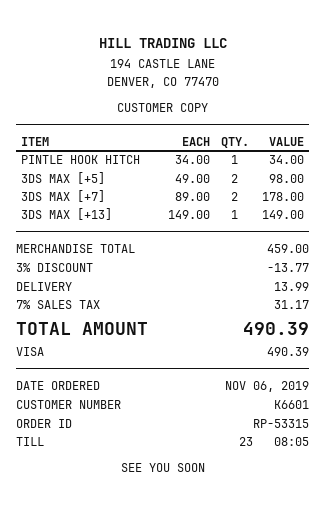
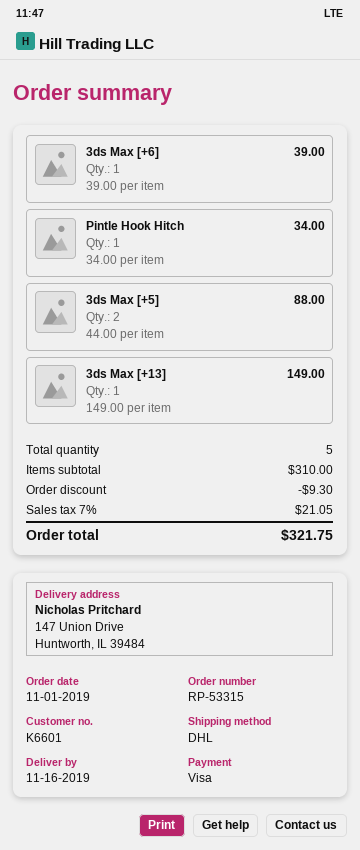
order date: 2019-11-06 -> 2019-11-01
3DS MAX [+5]: 2 x 49.00 = 98.00 -> 2 x 44.00 = 88.00
3DS MAX [+7]: 2 x 89.00 = 178.00 -> none
3ds Max [+6]: none -> 1 x 39.00 = 39.00
subtotal: 459.00 -> 310.00
discount: 13.77 -> 9.30
shipping: 13.99 -> none
tax: 7% = 31.17 -> 7% = 21.05
total: 490.39 -> 321.75

